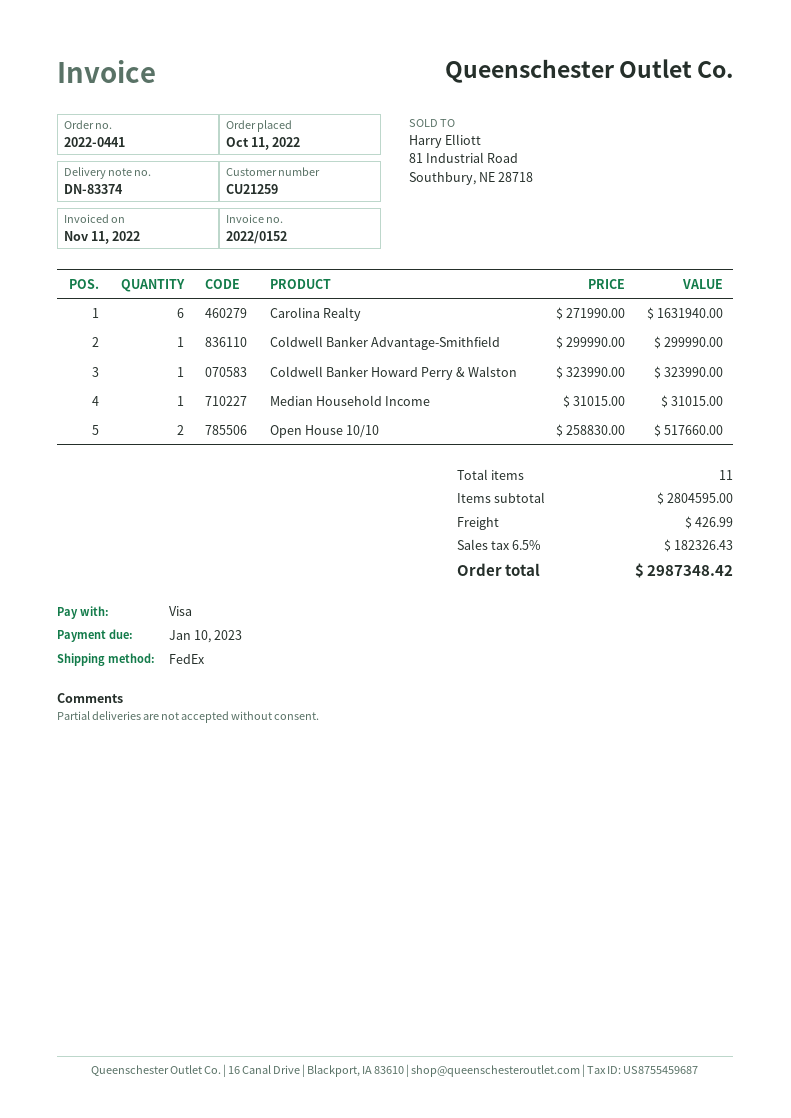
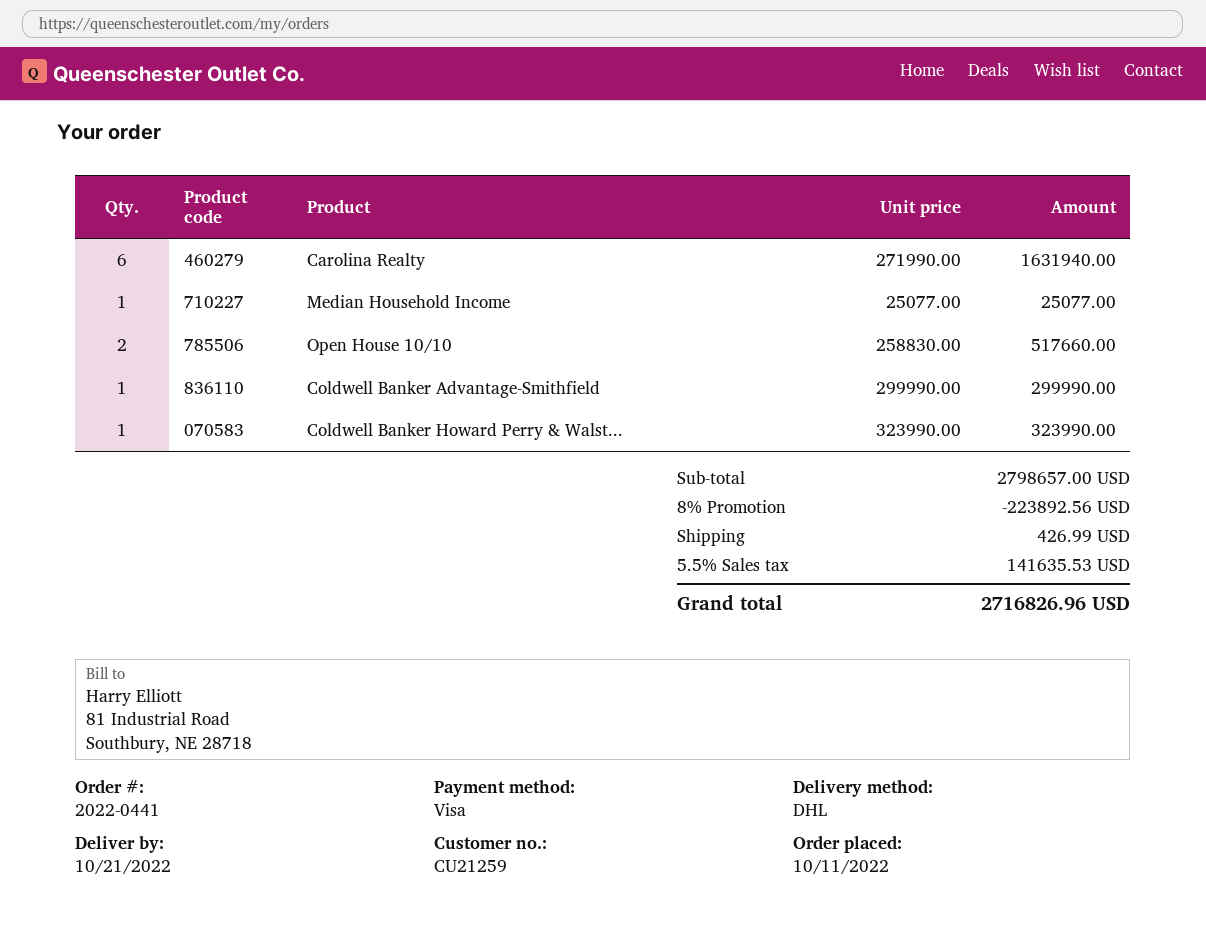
shipping method: FedEx -> DHL
Median Household Income: 1 x 31015.00 = 31015.00 -> 1 x 25077.00 = 25077.00
subtotal: 2804595.00 -> 2798657.00
discount: none -> 8% = 223892.56
tax: 6.5% = 182326.43 -> 5.5% = 141635.53
total: 2987348.42 -> 2716826.96

